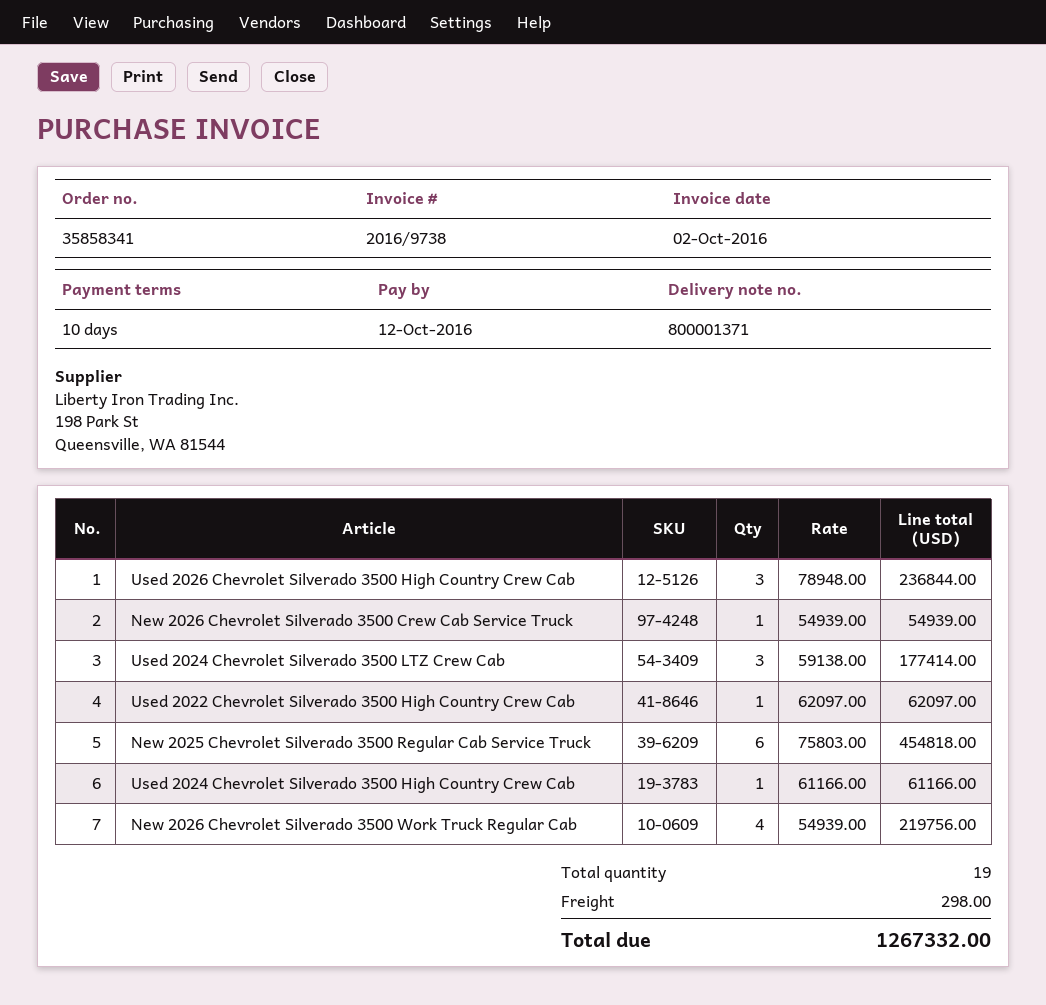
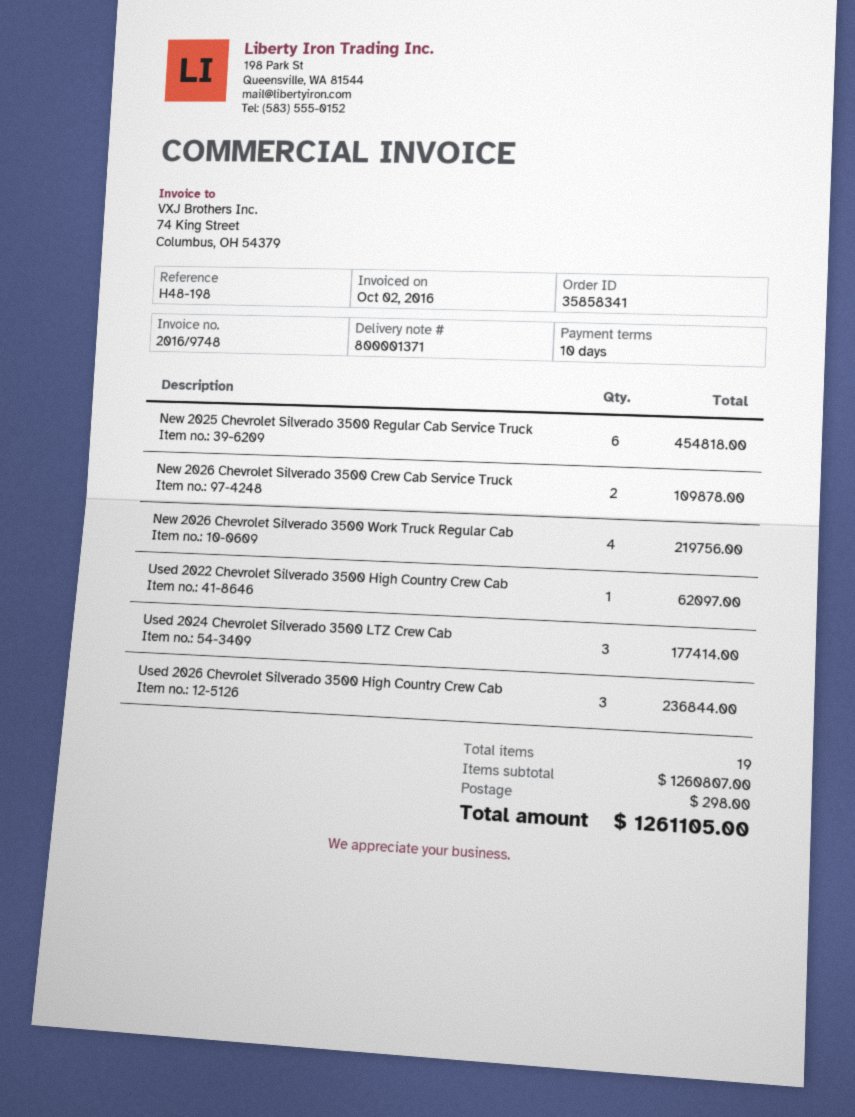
invoice number: 2016/9738 -> 2016/9748
New 2026 Chevrolet Silverado 3500 Crew Cab Service Truck: 1 for 54939.00 -> 2 for 109878.00
Used 2024 Chevrolet Silverado 3500 High Country Crew Cab: 1 for 61166.00 -> none
total: 1267332.00 -> 1261105.00

